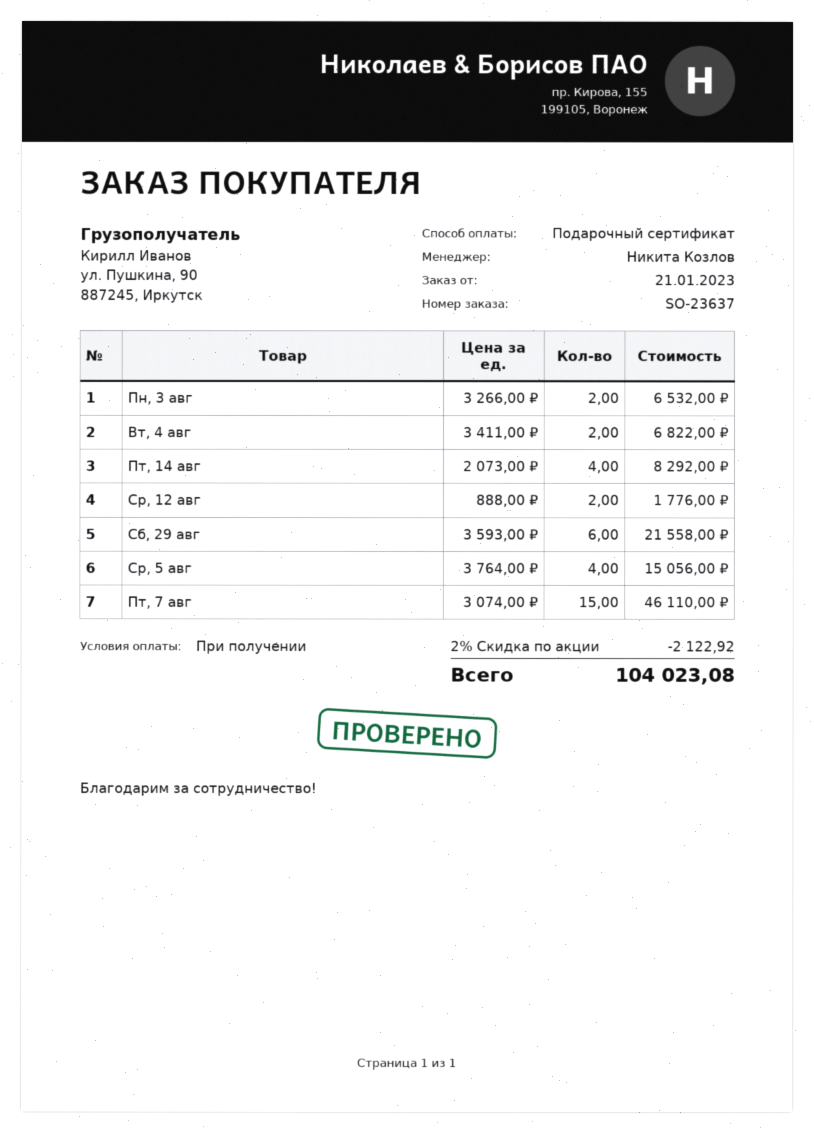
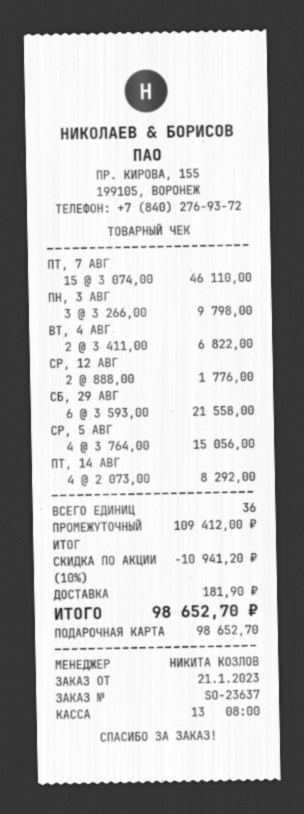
Пн, 3 авг: 2 x 3266.00 = 6532.00 -> 3 x 3266.00 = 9798.00
discount: 2% = 2122.92 -> 10% = 10941.20
shipping: none -> 181.90
total: 104023.08 -> 98652.70

